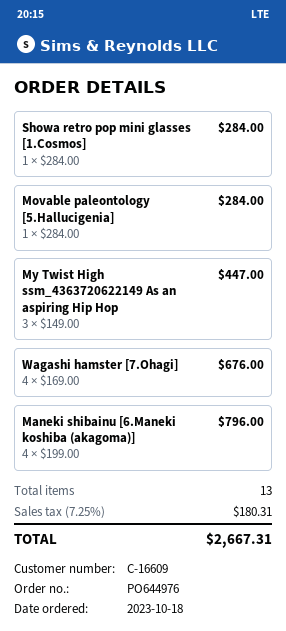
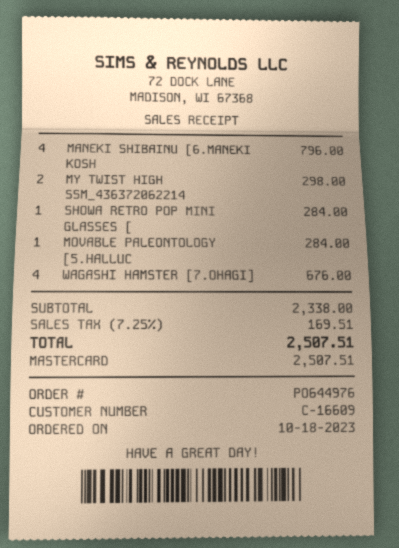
My Twist High ssm_4363720622149 As an aspiring Hip Hop: 3 for 447.00 -> 2 for 298.00
tax: 7.25% = 180.31 -> 7.25% = 169.51
total: 2667.31 -> 2507.51

